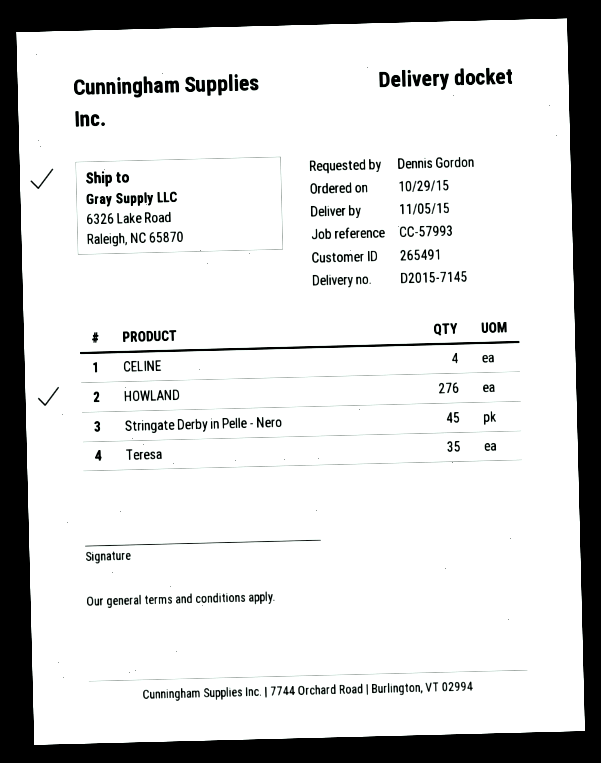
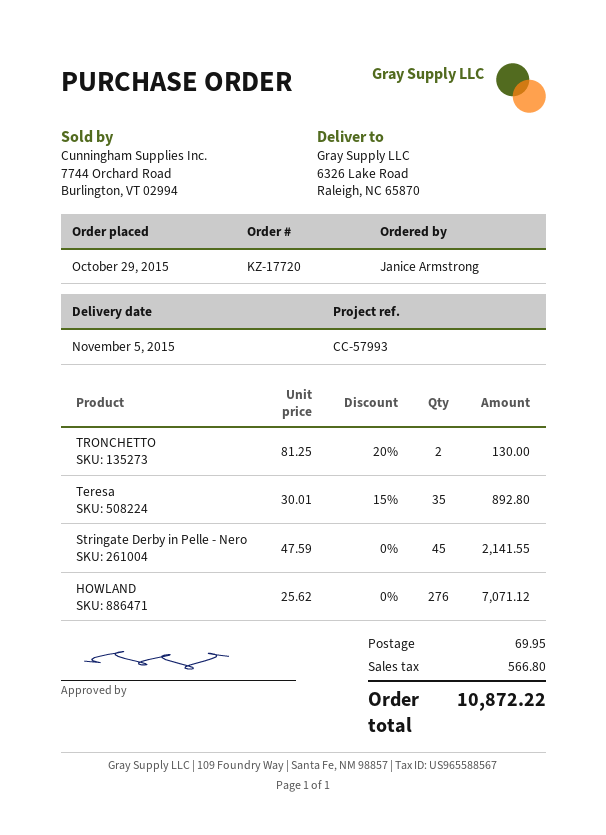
ordered by: Dennis Gordon -> Janice Armstrong
CELINE: 4 -> none
TRONCHETTO: none -> 2

